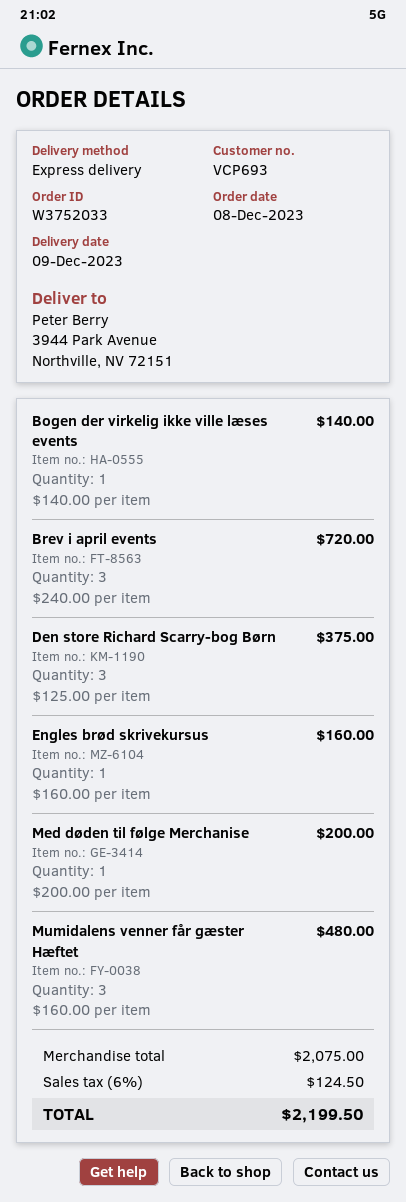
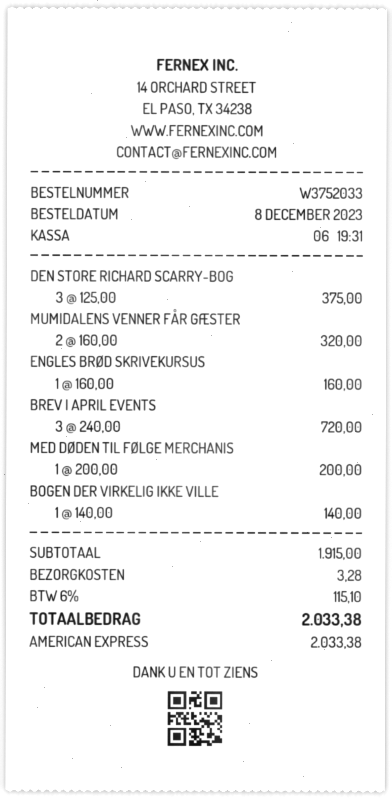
Mumidalens venner får gæster Hæftet: 3 x 160.00 = 480.00 -> 2 x 160.00 = 320.00
subtotal: 2075.00 -> 1915.00
shipping: none -> 3.28
tax: 6% = 124.50 -> 6% = 115.10
total: 2199.50 -> 2033.38

